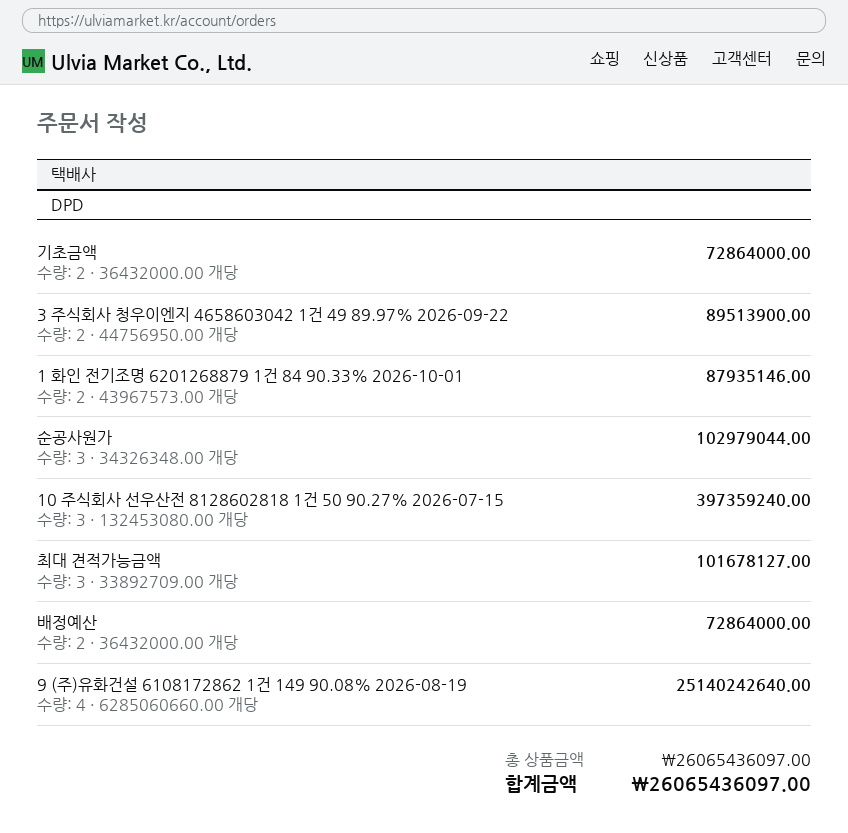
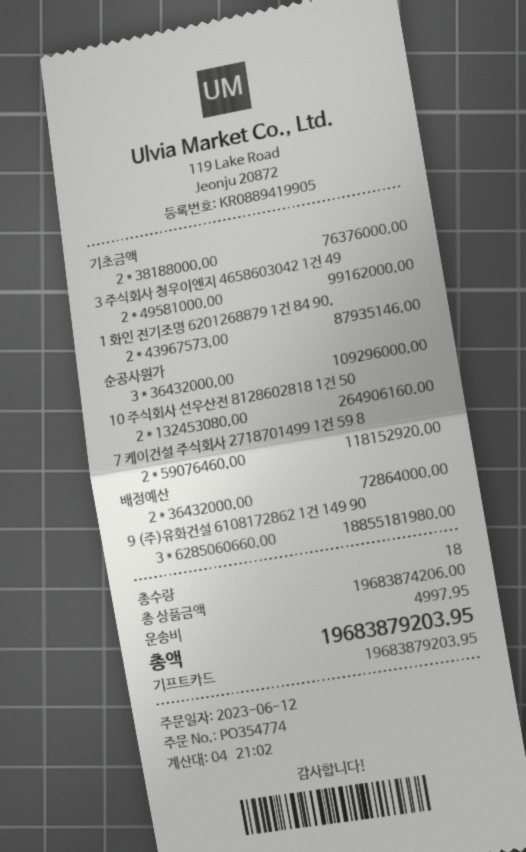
기초금액: 2 x 36432000.00 = 72864000.00 -> 2 x 38188000.00 = 76376000.00
3 주식회사 청우이엔지 4658603042 1건 49 89.97% 2026-09-22: 2 x 44756950.00 = 89513900.00 -> 2 x 49581000.00 = 99162000.00
순공사원가: 3 x 34326348.00 = 102979044.00 -> 3 x 36432000.00 = 109296000.00
10 주식회사 선우산전 8128602818 1건 50 90.27% 2026-07-15: 3 x 132453080.00 = 397359240.00 -> 2 x 132453080.00 = 264906160.00
최대 견적가능금액: 3 x 33892709.00 = 101678127.00 -> none
9 (주)유화건설 6108172862 1건 149 90.08% 2026-08-19: 4 x 6285060660.00 = 25140242640.00 -> 3 x 6285060660.00 = 18855181980.00
7 케이건설 주식회사 2718701499 1건 59 8: none -> 2 x 59076460.00 = 118152920.00
subtotal: 26065436097.00 -> 19683874206.00
shipping: none -> 4997.95
total: 26065436097.00 -> 19683879203.95

